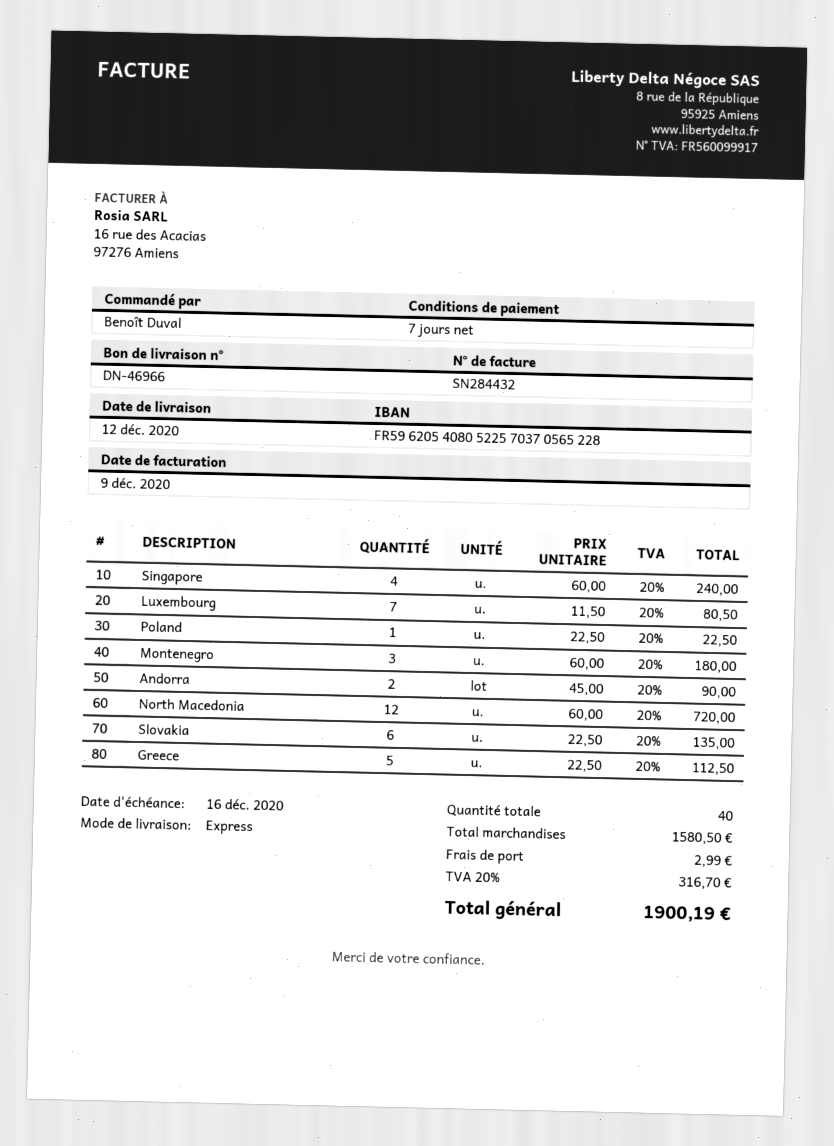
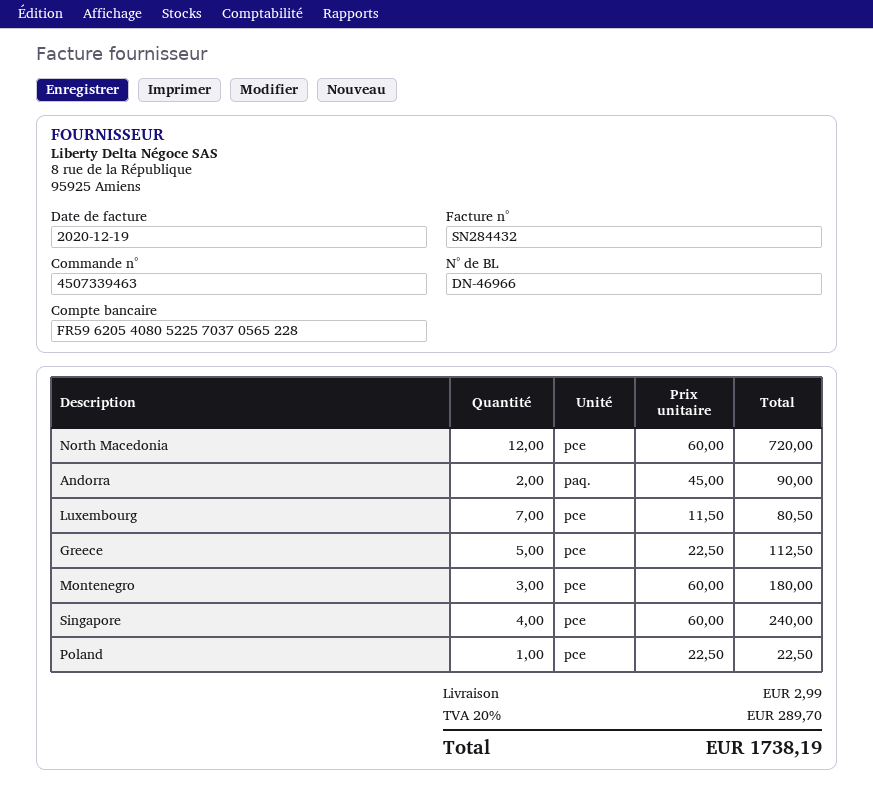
invoice date: 2020-12-09 -> 2020-12-19
Slovakia: 6 x 22.50 = 135.00 -> none
tax: 20% = 316.70 -> 20% = 289.70
total: 1900.19 -> 1738.19

